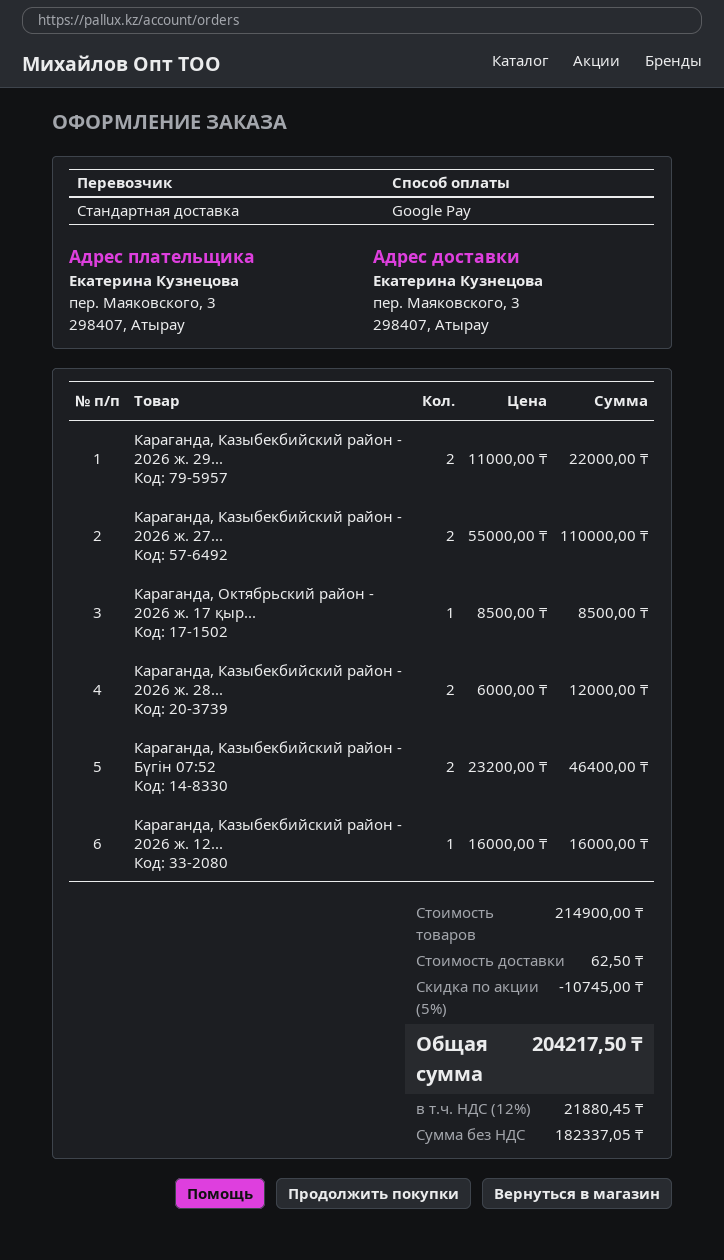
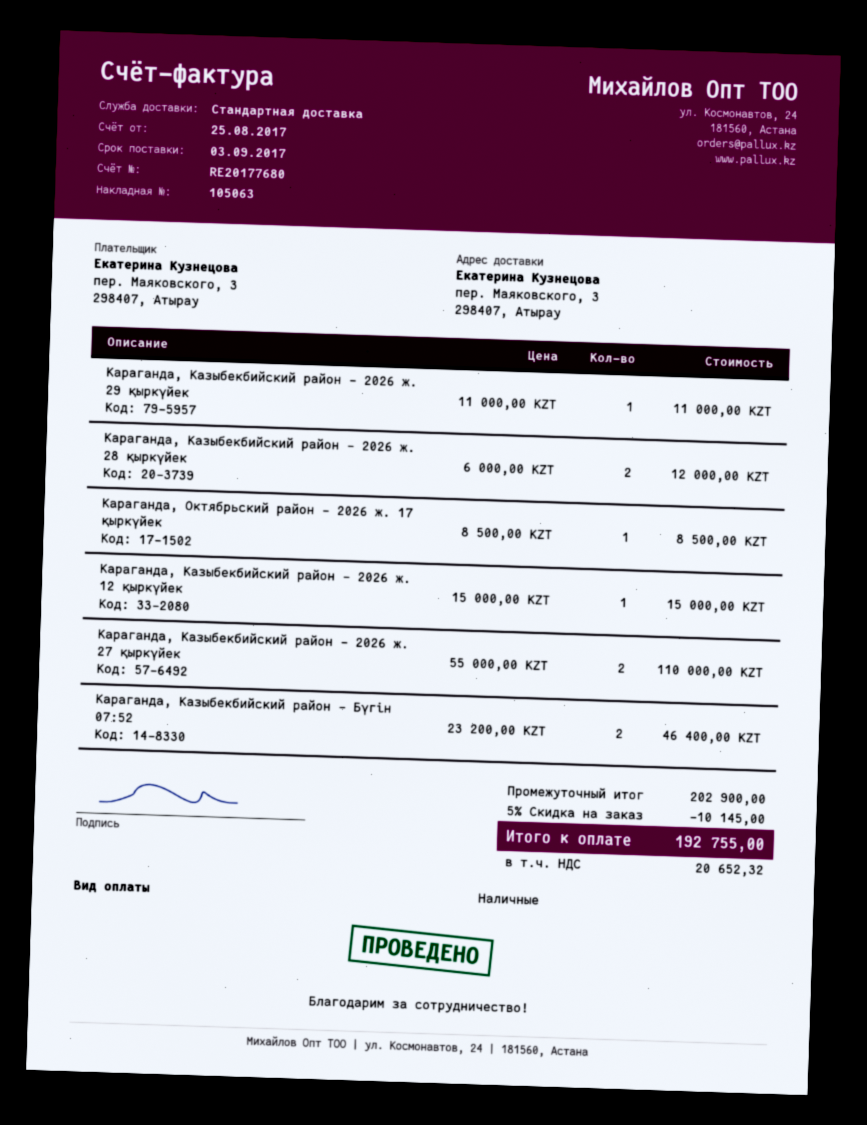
payment method: Google Pay -> cash
Караганда, Казыбекбийский район - 2026 ж. 29...: 2 x 11000.00 = 22000.00 -> 1 x 11000.00 = 11000.00
Караганда, Казыбекбийский район - 2026 ж. 12...: 1 x 16000.00 = 16000.00 -> 1 x 15000.00 = 15000.00
subtotal: 214900.00 -> 202900.00
discount: 5% = 10745.00 -> 5% = 10145.00
shipping: 62.50 -> none
tax: 21880.45 -> 20652.32
total: 204217.50 -> 192755.00

